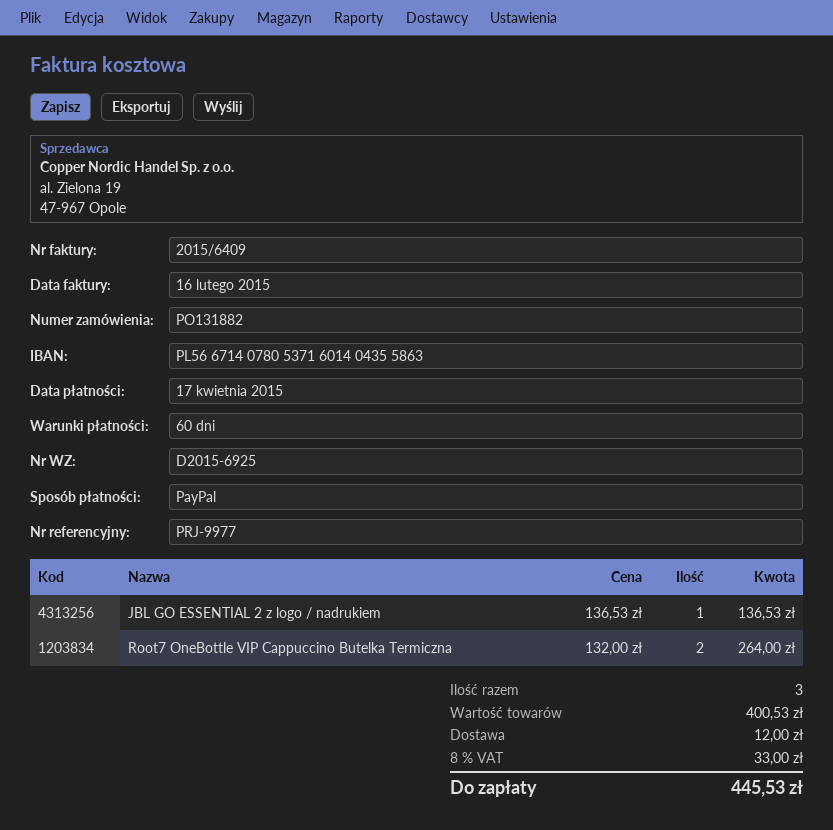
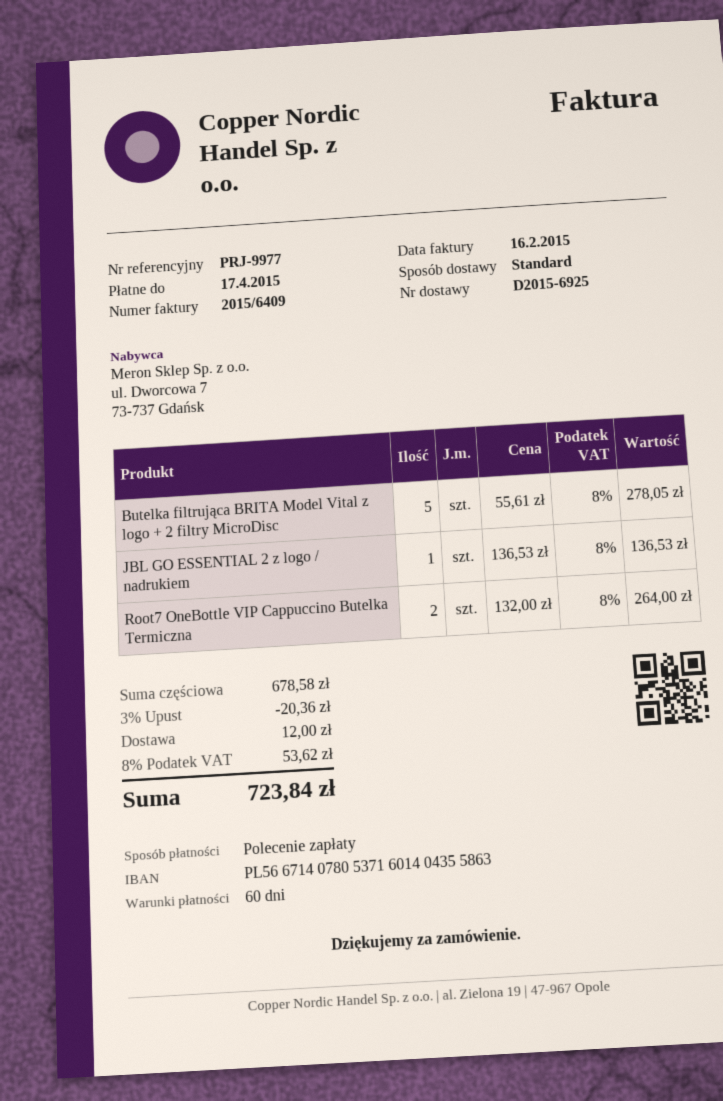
payment method: PayPal -> direct debit
Butelka filtrująca BRITA Model Vital z logo + 2 filtry MicroDisc: none -> 5 x 55.61 = 278.05
subtotal: 400.53 -> 678.58
discount: none -> 3% = 20.36
tax: 8% = 33.00 -> 8% = 53.62
total: 445.53 -> 723.84

